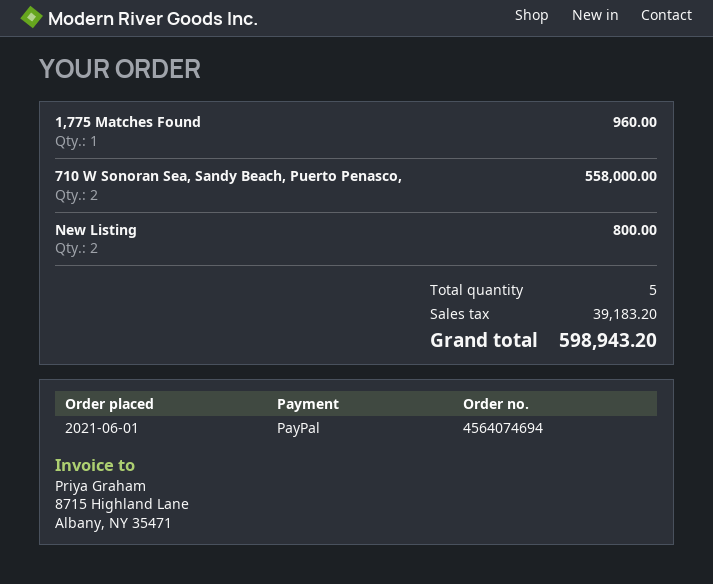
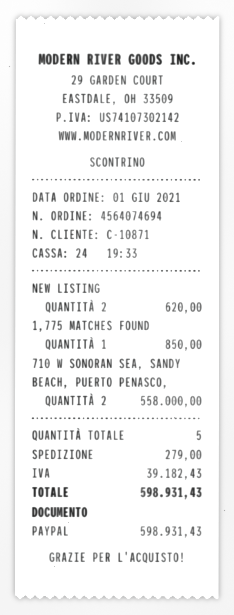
1,775 Matches Found: 1 for 960.00 -> 1 for 850.00
New Listing: 2 for 800.00 -> 2 for 620.00
shipping: none -> 279.00
tax: 39183.20 -> 39182.43
total: 598943.20 -> 598931.43

